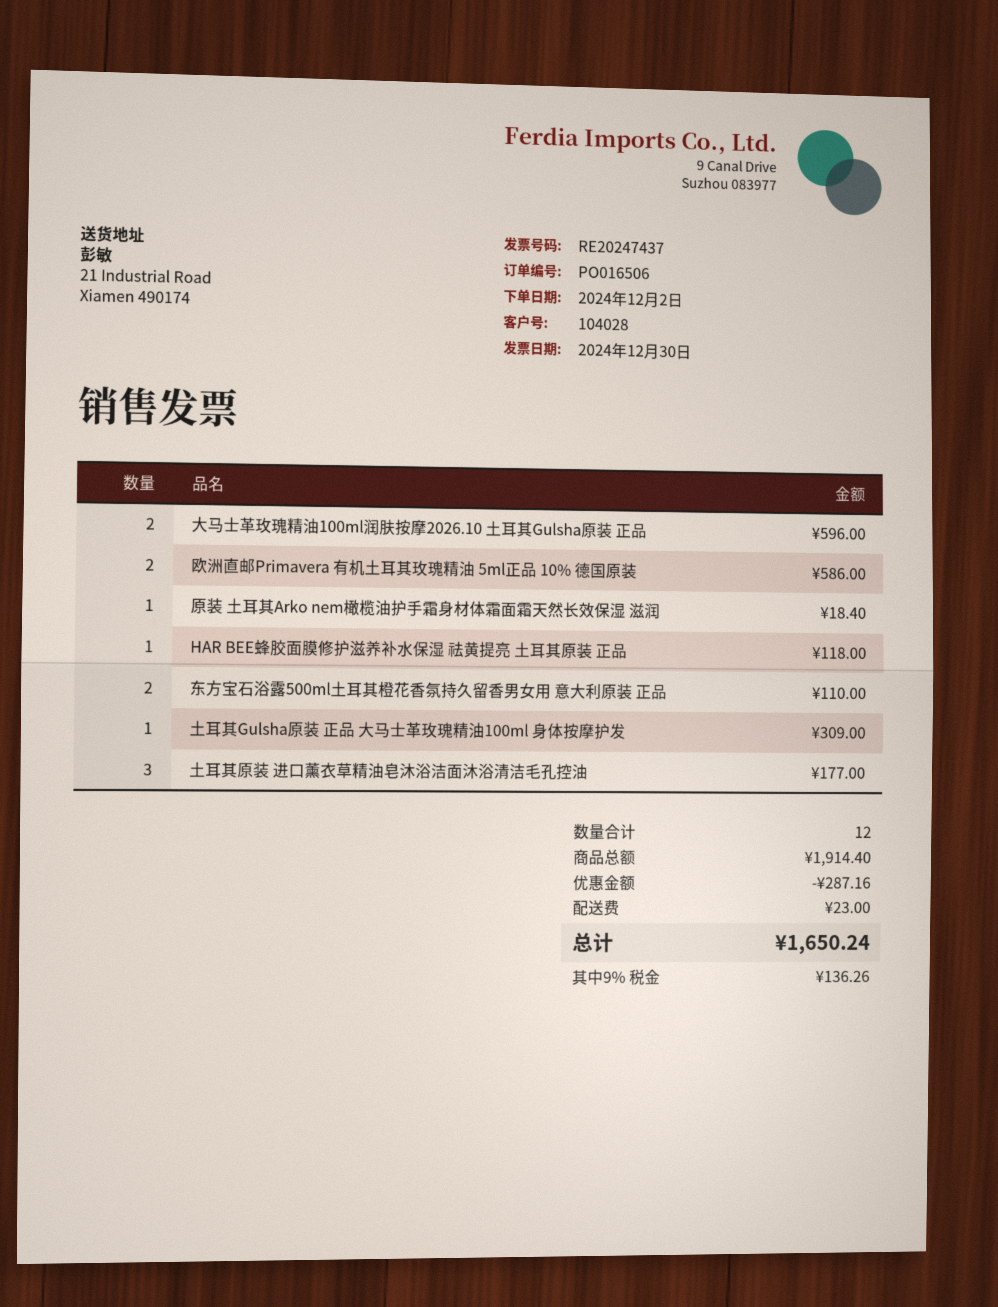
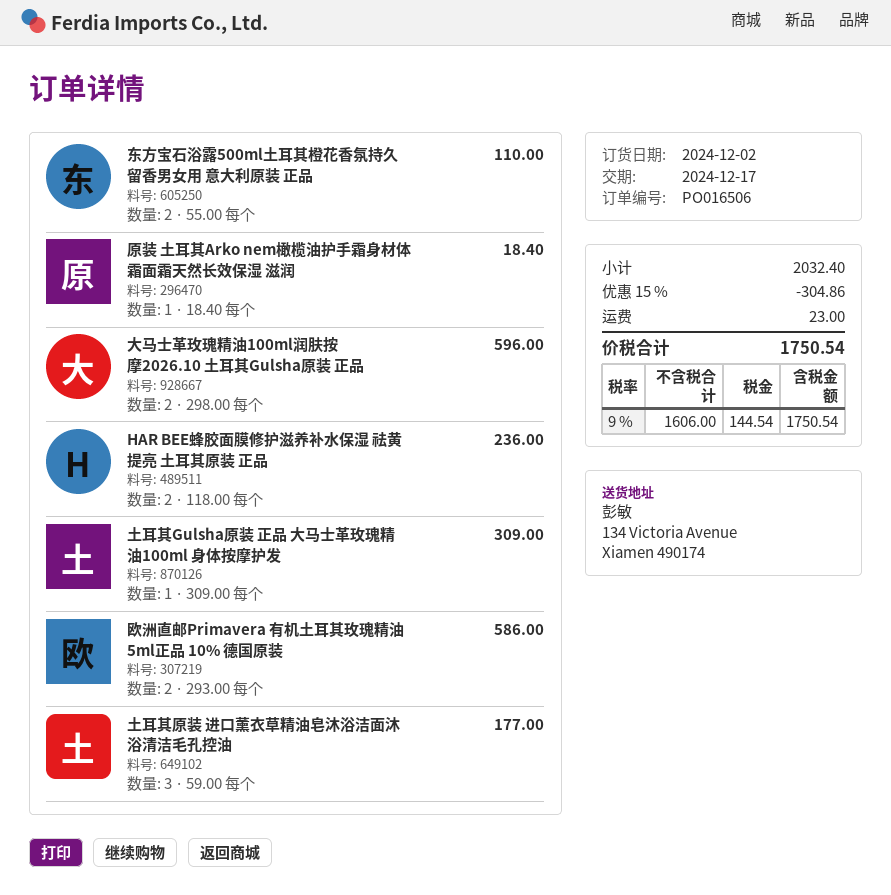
ship to: 21 Industrial Road, Xiamen 490174 -> 134 Victoria Avenue, Xiamen 490174
HAR BEE蜂胶面膜修护滋养补水保湿 祛黄提亮 土耳其原装 正品: 1 for 118.00 -> 2 for 236.00
subtotal: 1914.40 -> 2032.40
discount: 287.16 -> 304.86
tax: 9% = 136.26 -> 9% = 144.54
total: 1650.24 -> 1750.54

